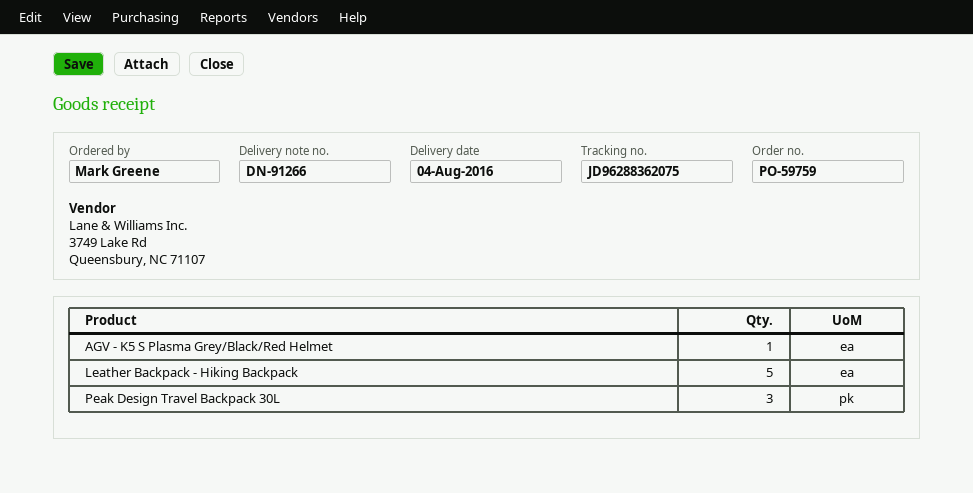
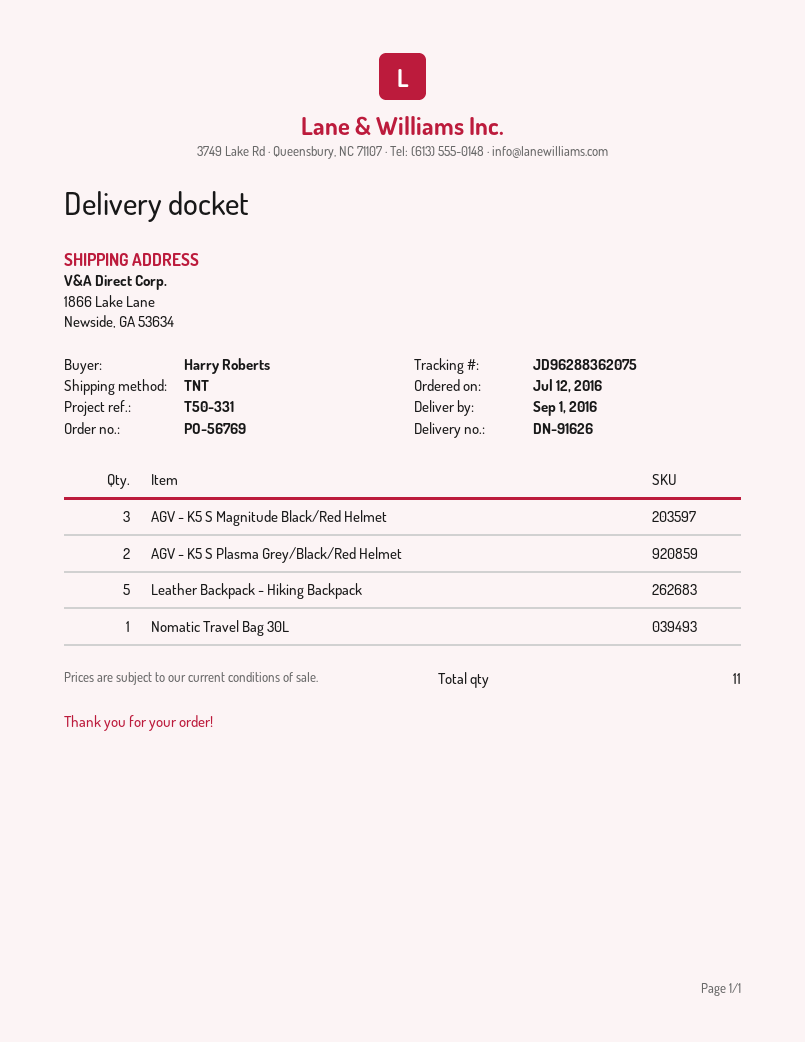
order number: PO-59759 -> PO-56769
delivery note number: DN-91266 -> DN-91626
delivery date: 2016-08-04 -> 2016-09-01
ordered by: Mark Greene -> Harry Roberts
AGV - K5 S Plasma Grey/Black/Red Helmet: 1 -> 2
Peak Design Travel Backpack 30L: 3 -> none
AGV - K5 S Magnitude Black/Red Helmet: none -> 3
Nomatic Travel Bag 30L: none -> 1

